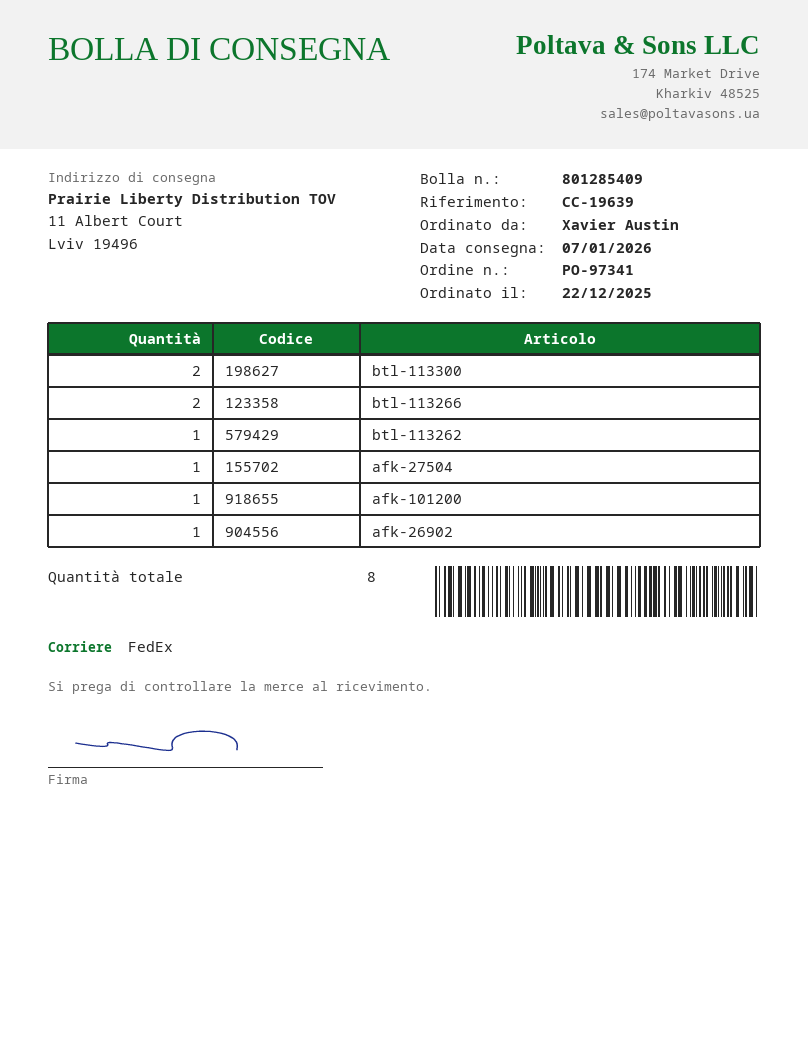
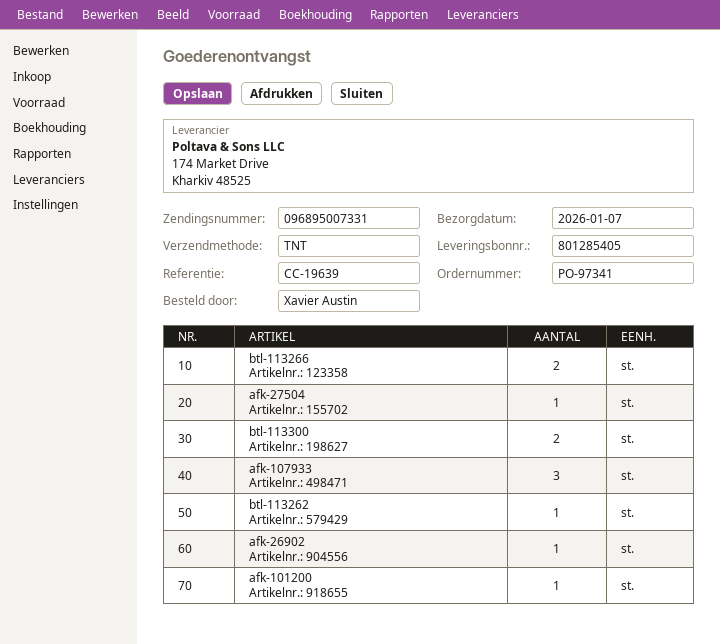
delivery note number: 801285409 -> 801285405
shipping method: FedEx -> TNT
afk-107933: none -> 3

